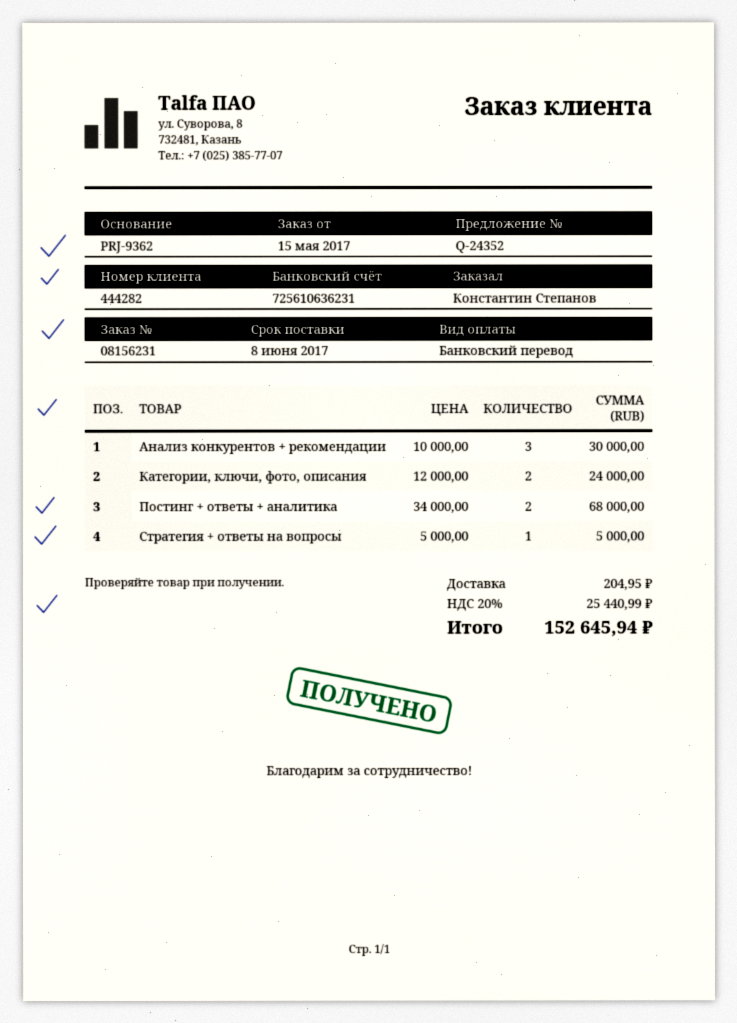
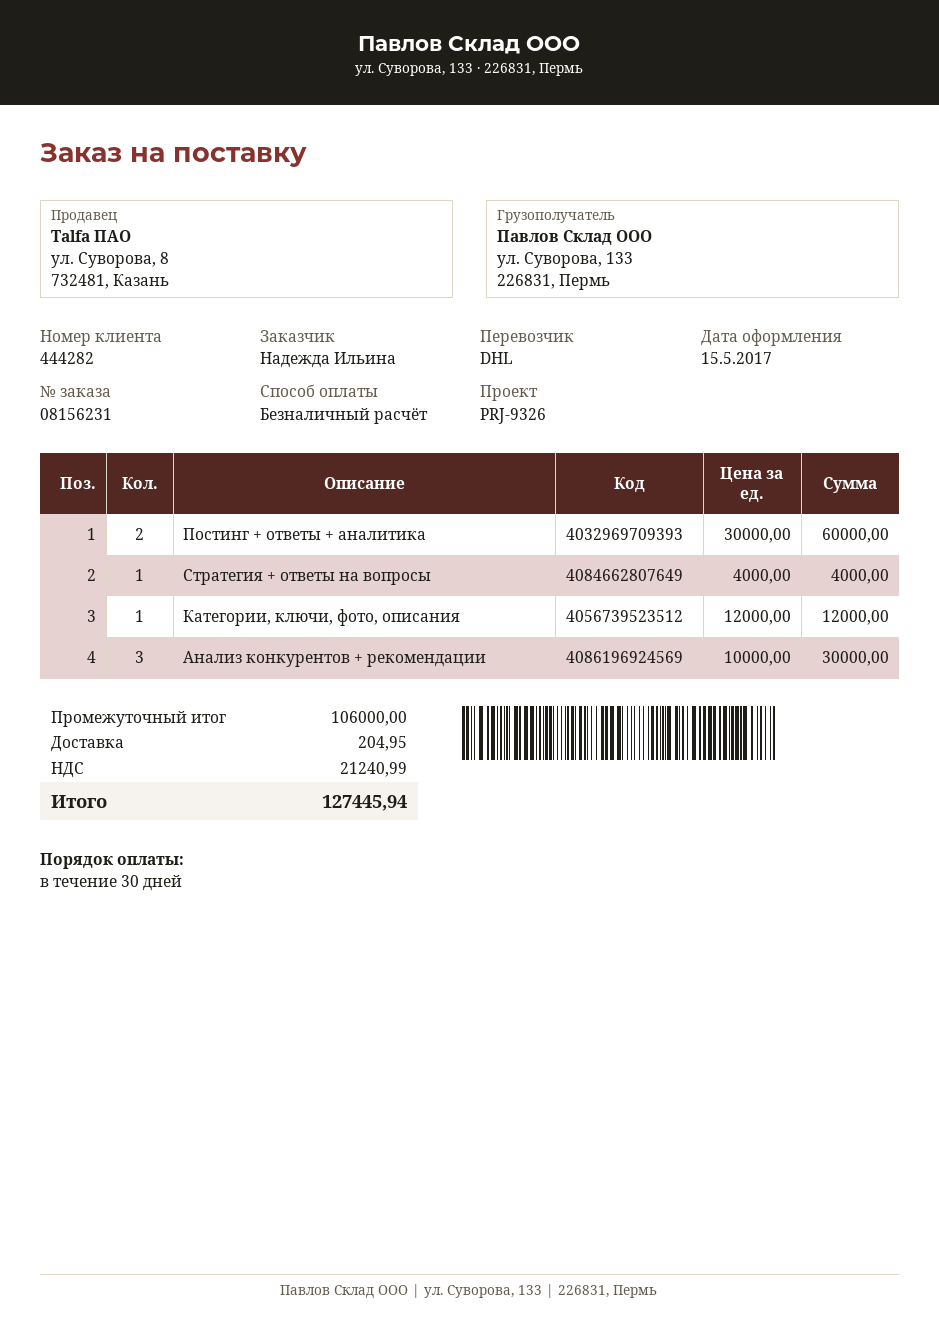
reference: PRJ-9362 -> PRJ-9326
ordered by: Константин Степанов -> Надежда Ильина
Категории, ключи, фото, описания: 2 x 12000.00 = 24000.00 -> 1 x 12000.00 = 12000.00
Постинг + ответы + аналитика: 2 x 34000.00 = 68000.00 -> 2 x 30000.00 = 60000.00
Стратегия + ответы на вопросы: 1 x 5000.00 = 5000.00 -> 1 x 4000.00 = 4000.00
tax: 25440.99 -> 21240.99
total: 152645.94 -> 127445.94

